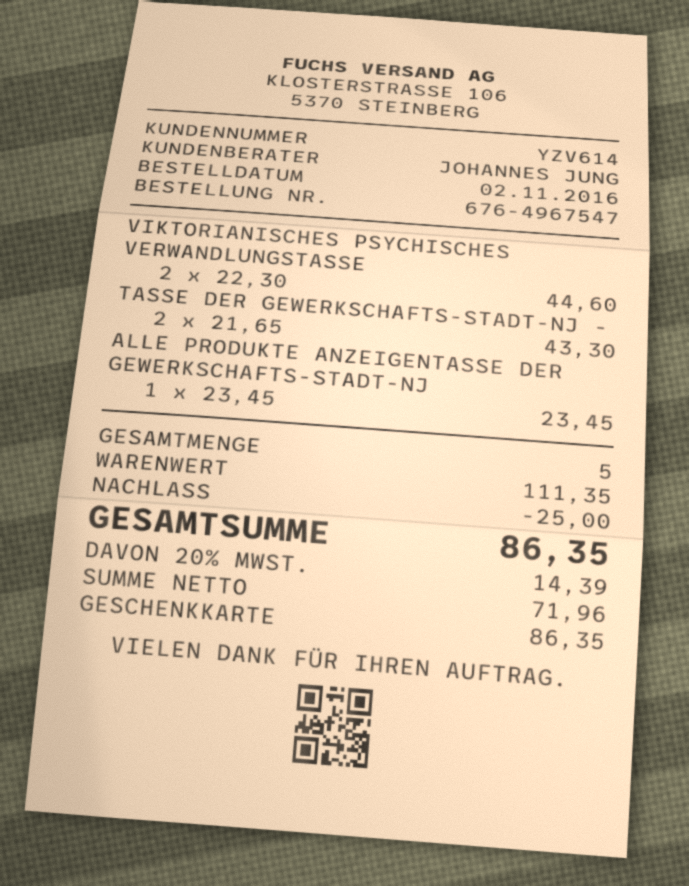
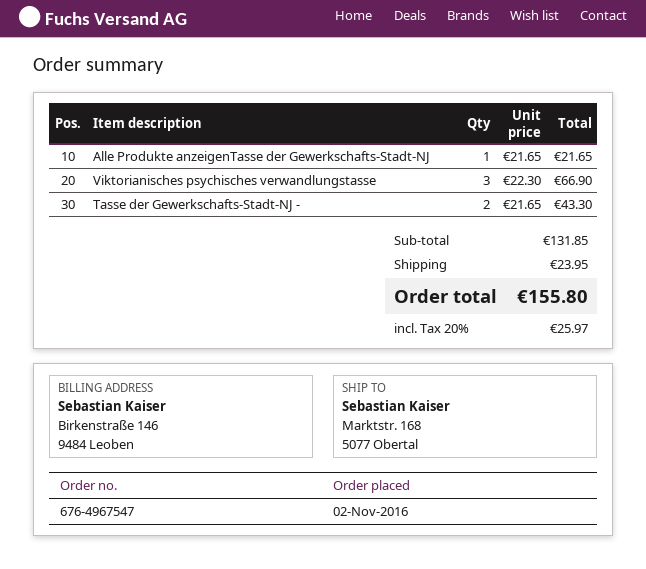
VIKTORIANISCHES PSYCHISCHES VERWANDLUNGSTASSE: 2 x 22.30 = 44.60 -> 3 x 22.30 = 66.90
ALLE PRODUKTE ANZEIGENTASSE DER GEWERKSCHAFTS-STADT-NJ: 1 x 23.45 = 23.45 -> 1 x 21.65 = 21.65
subtotal: 111.35 -> 131.85
discount: 25.00 -> none
shipping: none -> 23.95
tax: 20% = 14.39 -> 20% = 25.97
total: 86.35 -> 155.80

